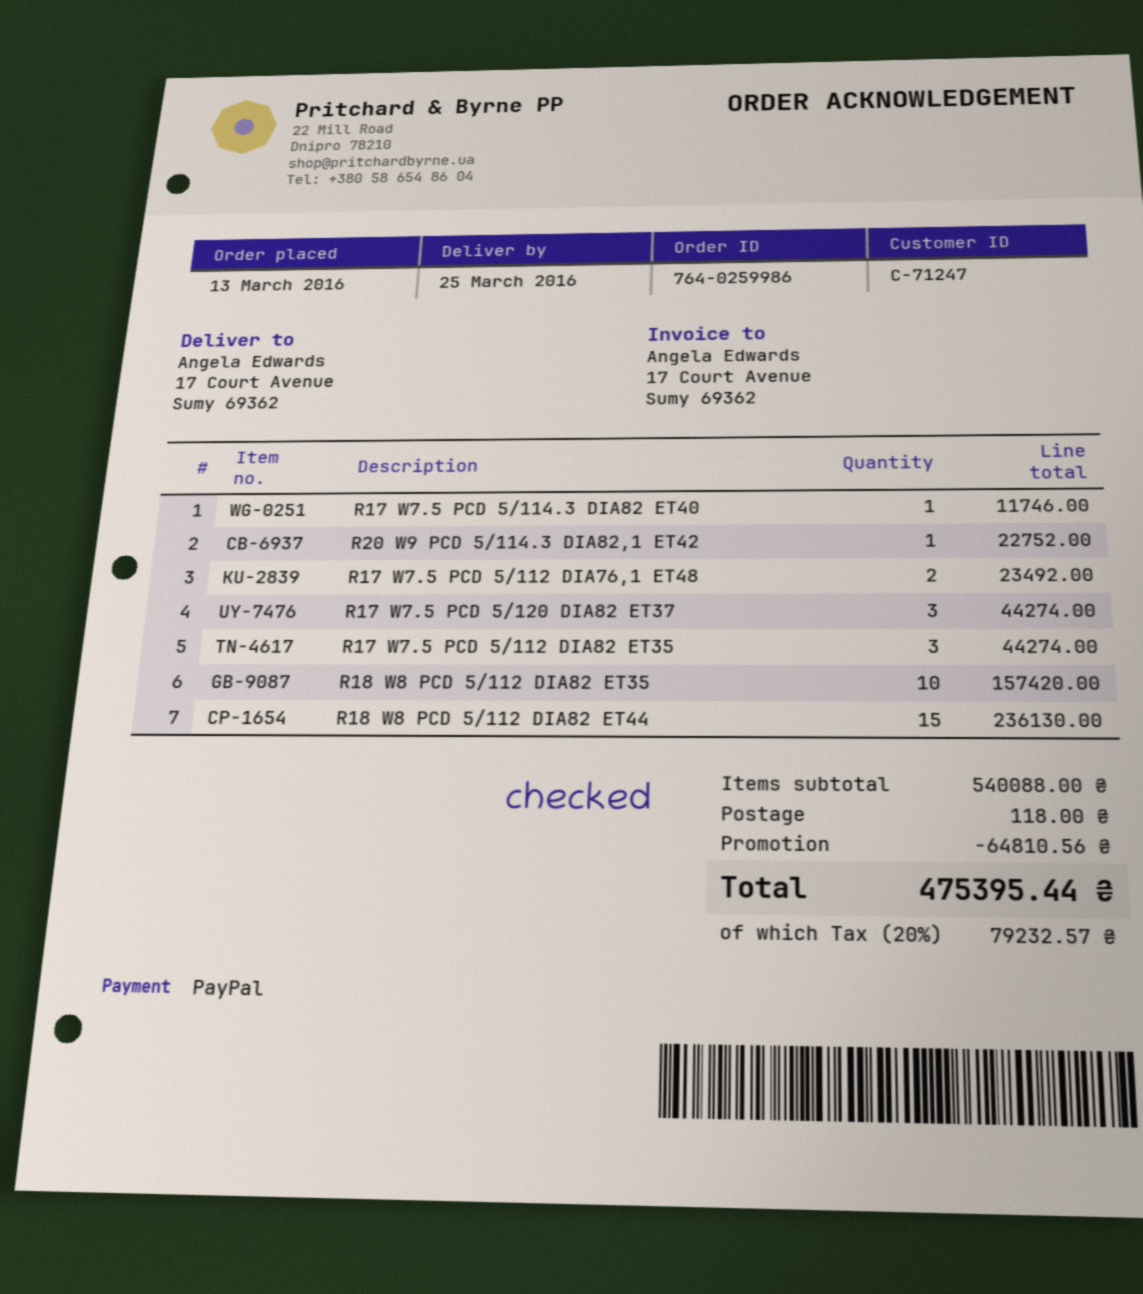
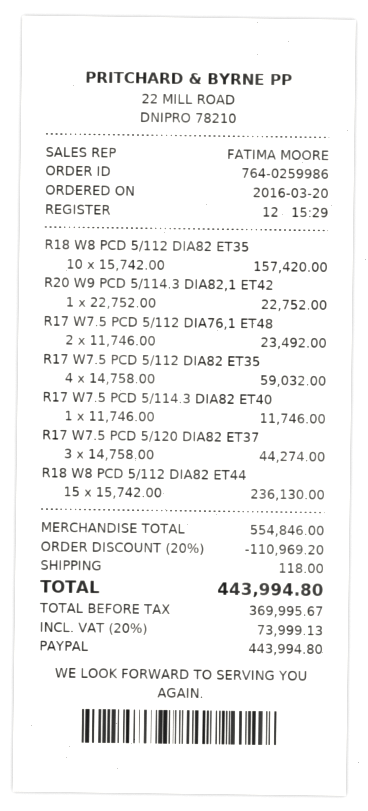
order date: 2016-03-13 -> 2016-03-20
R17 W7.5 PCD 5/112 DIA82 ET35: 3 for 44274.00 -> 4 for 59032.00
subtotal: 540088.00 -> 554846.00
discount: 64810.56 -> 110969.20
tax: 20% = 79232.57 -> 20% = 73999.13
total: 475395.44 -> 443994.80

